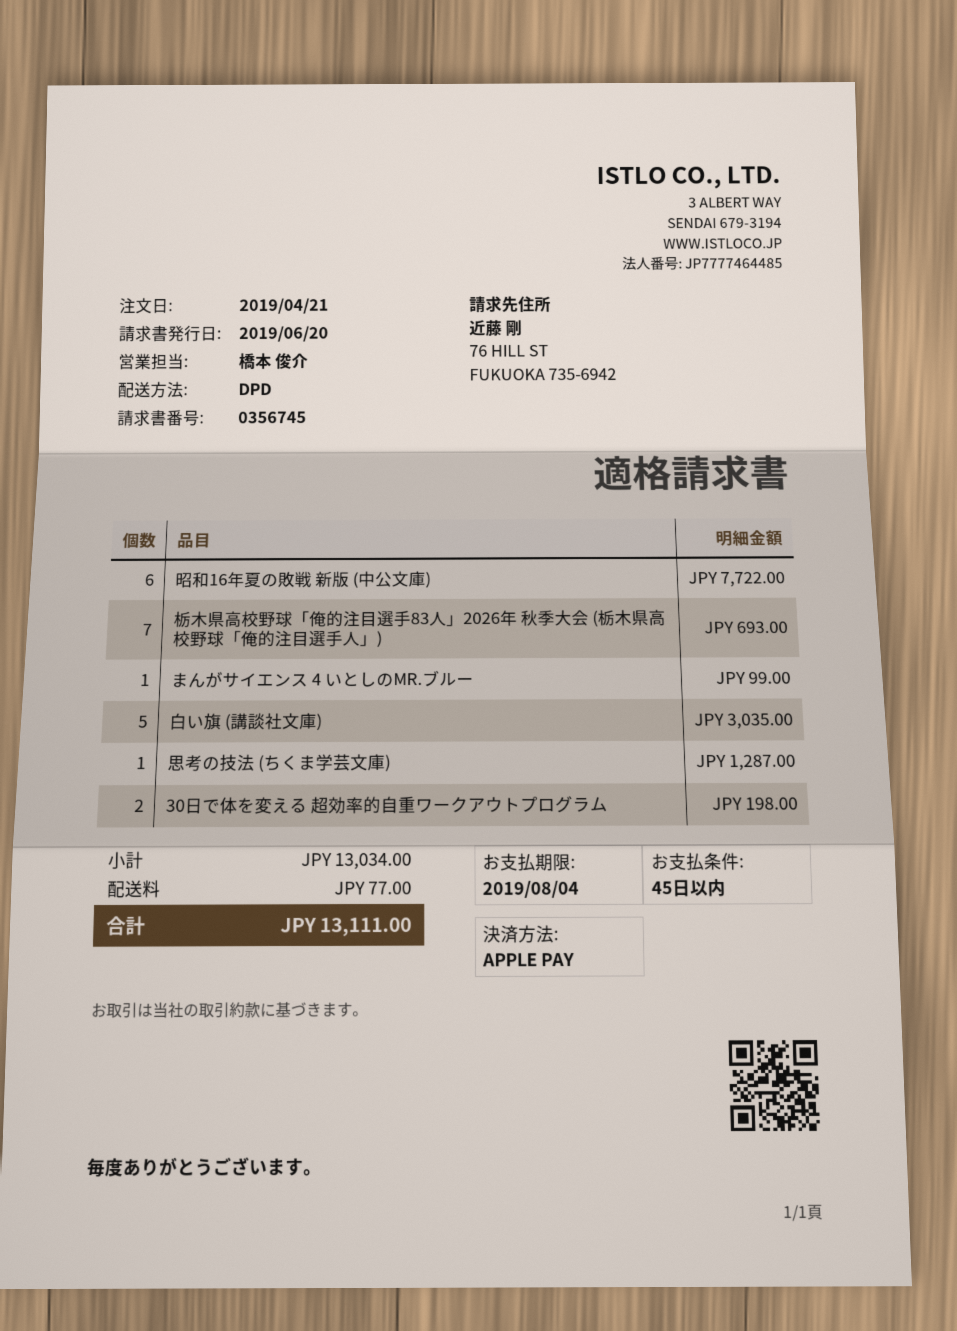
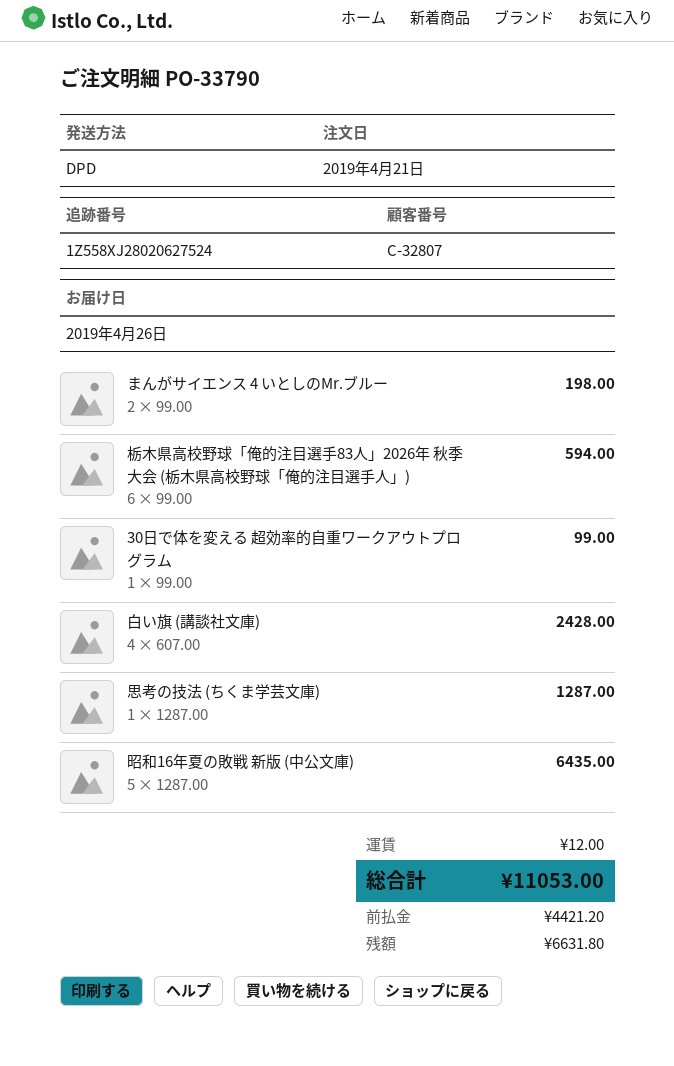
昭和16年夏の敗戦 新版 (中公文庫): 6 for 7722.00 -> 5 for 6435.00
栃木県高校野球「俺的注目選手83人」2026年 秋季大会 (栃木県高校野球「俺的注目選手人」): 7 for 693.00 -> 6 for 594.00
まんがサイエンス 4 いとしのMR.ブルー: 1 for 99.00 -> 2 for 198.00
白い旗 (講談社文庫): 5 for 3035.00 -> 4 for 2428.00
30日で体を変える 超効率的自重ワークアウトプログラム: 2 for 198.00 -> 1 for 99.00
shipping: 77.00 -> 12.00
total: 13111.00 -> 11053.00

